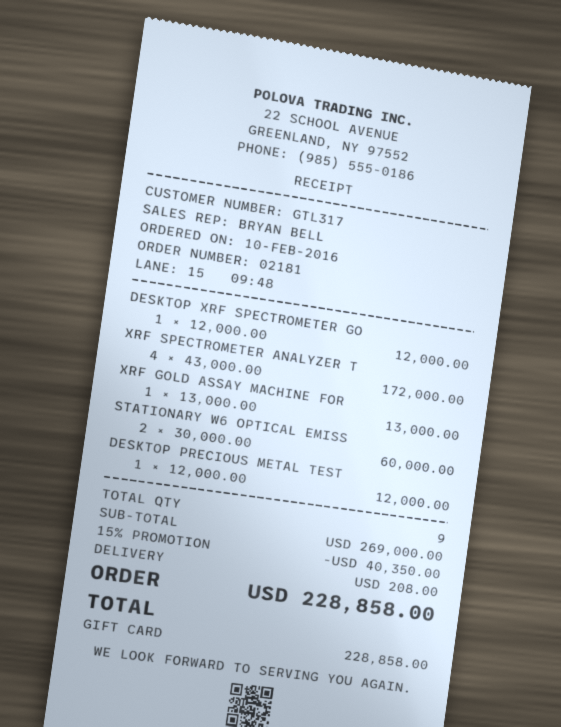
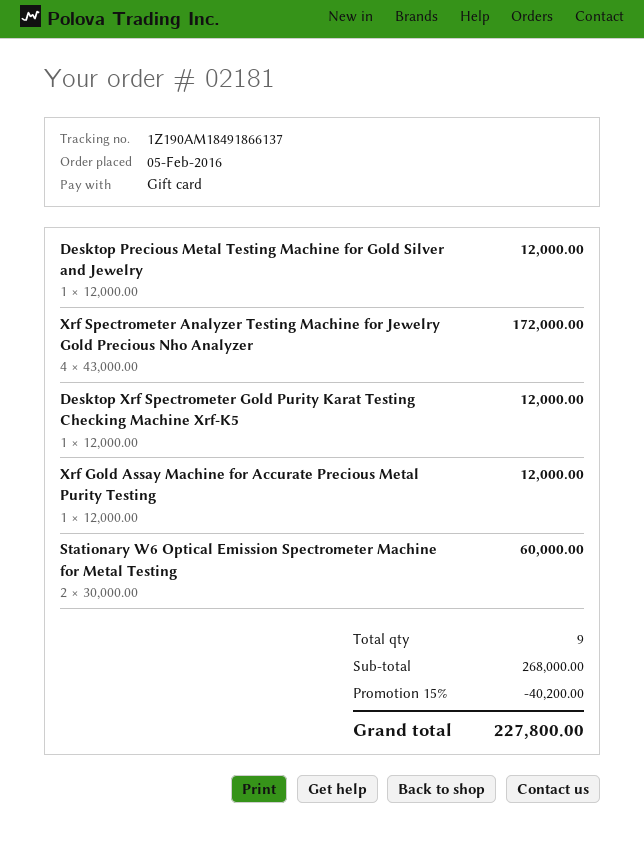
order date: 2016-02-10 -> 2016-02-05
XRF GOLD ASSAY MACHINE FOR: 1 x 13000.00 = 13000.00 -> 1 x 12000.00 = 12000.00
subtotal: 269000.00 -> 268000.00
discount: 15% = 40350.00 -> 15% = 40200.00
shipping: 208.00 -> none
total: 228858.00 -> 227800.00

